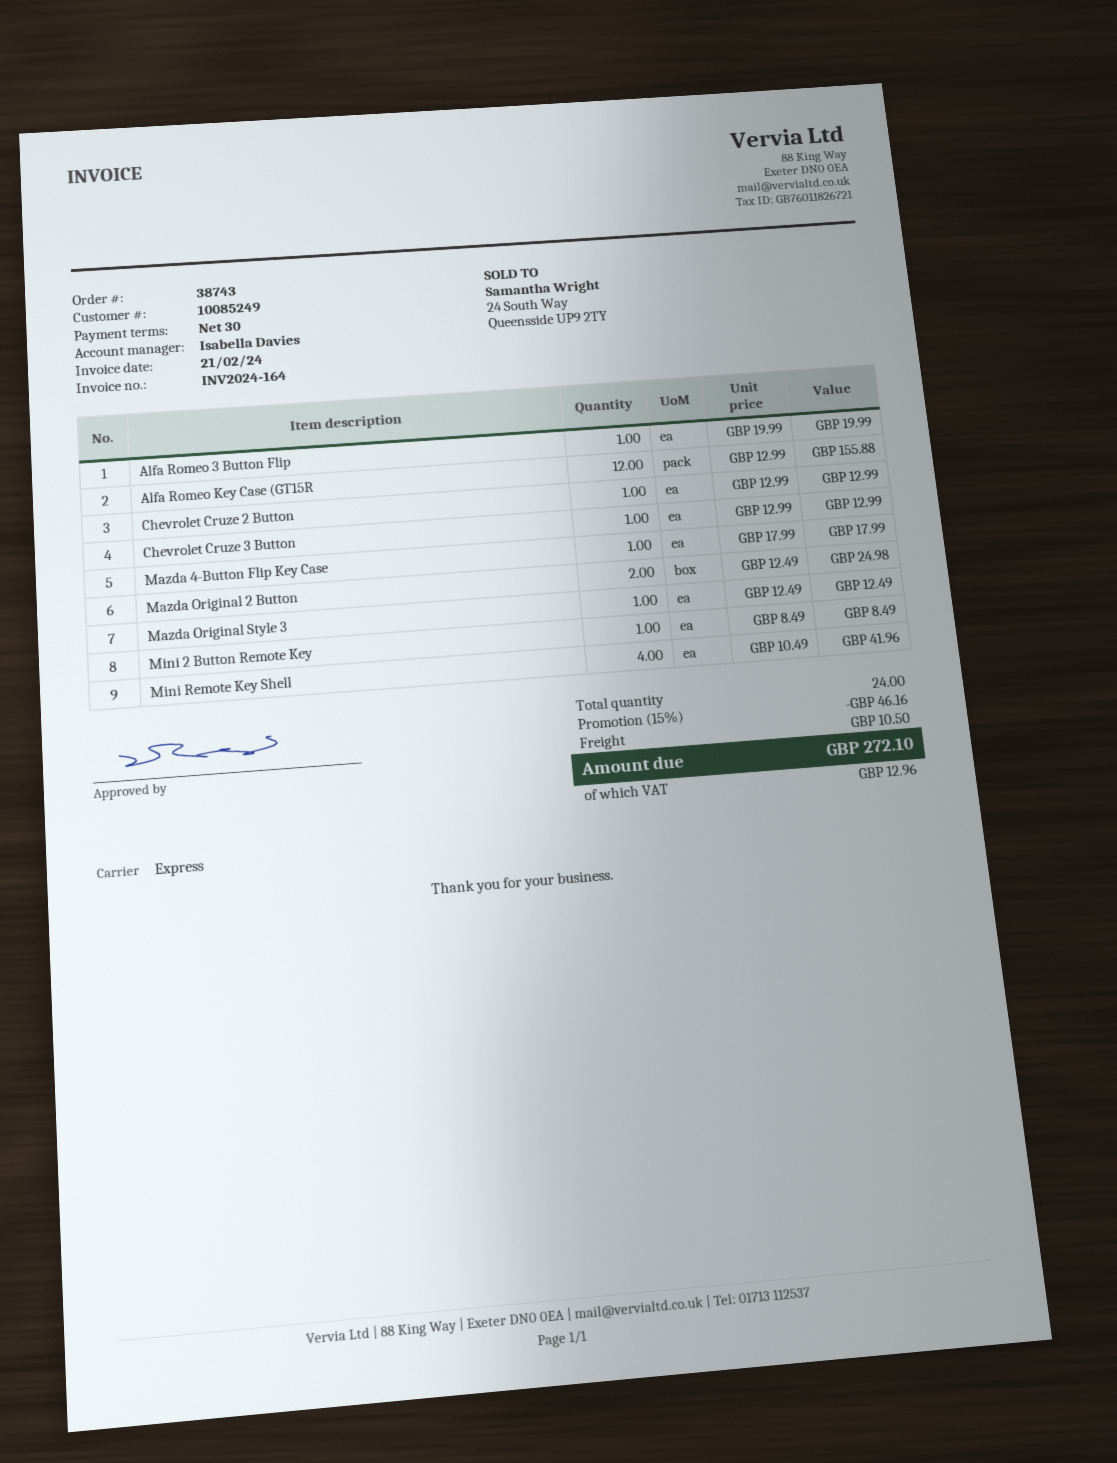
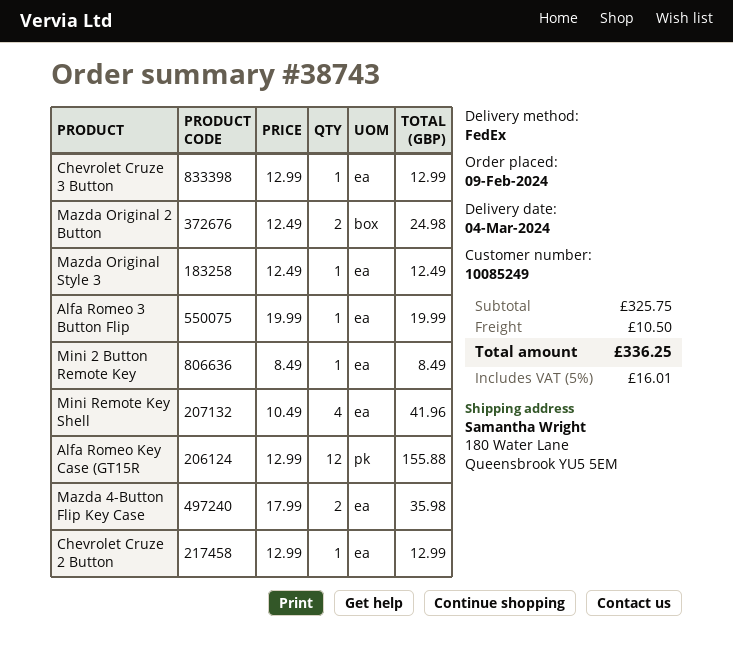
shipping method: express -> FedEx
Mazda 4-Button Flip Key Case: 1 x 17.99 = 17.99 -> 2 x 17.99 = 35.98
discount: 15% = 46.16 -> none
tax: 12.96 -> 16.01
total: 272.10 -> 336.25

